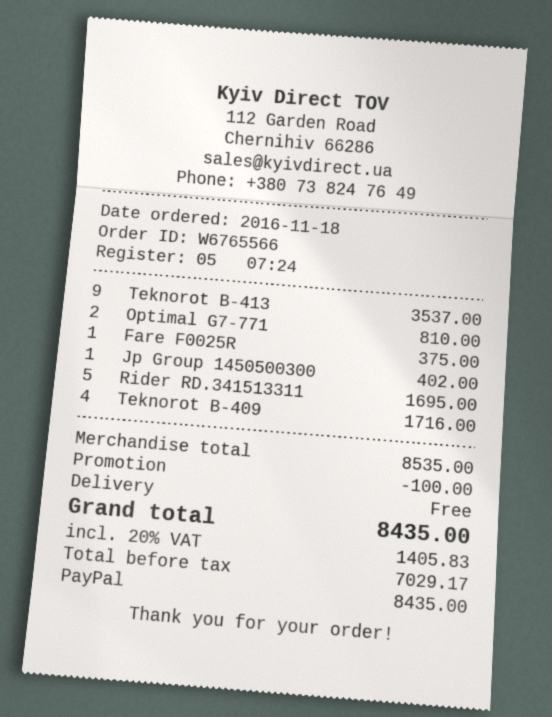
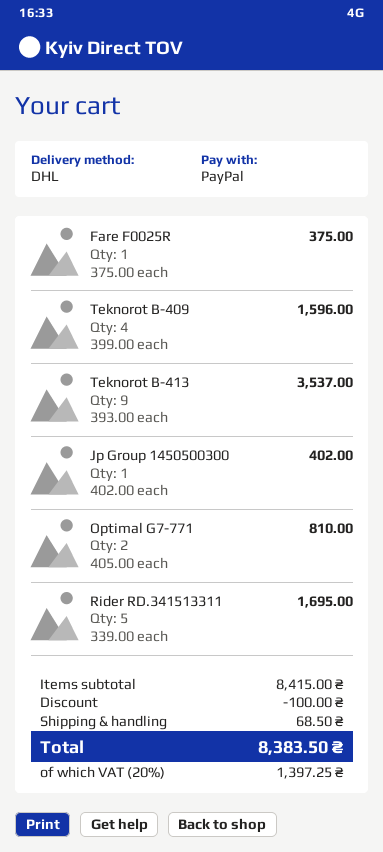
Teknorot B-409: 4 for 1716.00 -> 4 for 1596.00
subtotal: 8535.00 -> 8415.00
shipping: 0.00 -> 68.50
tax: 20% = 1405.83 -> 20% = 1397.25
total: 8435.00 -> 8383.50

